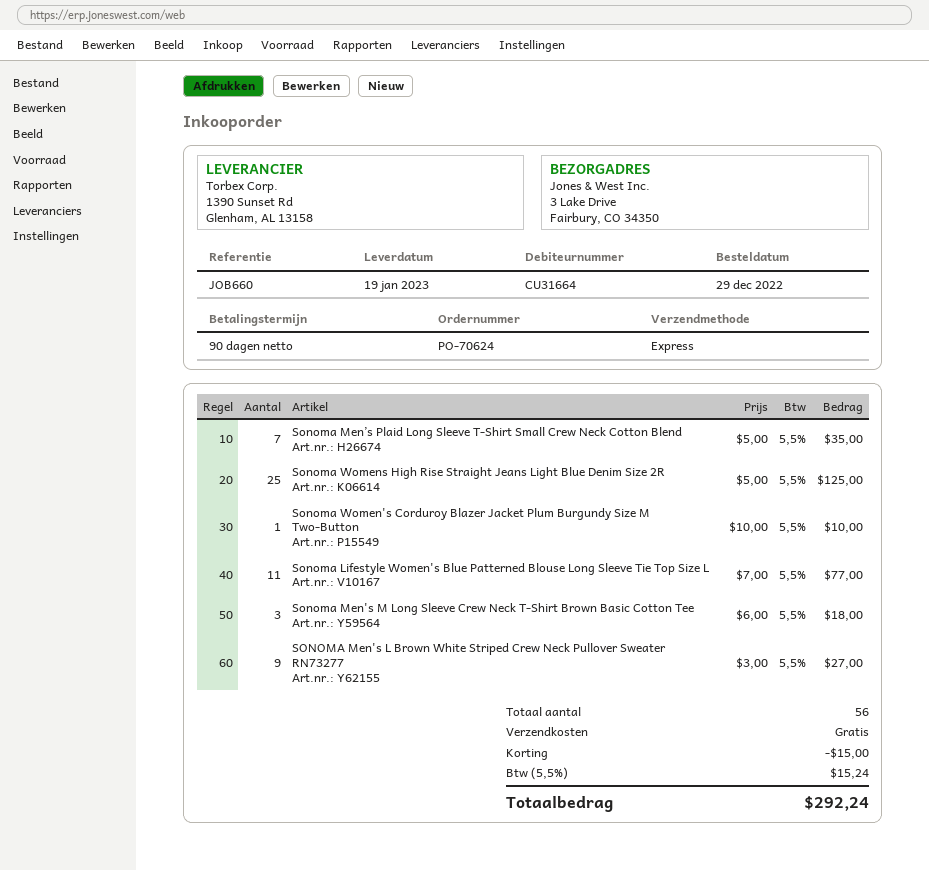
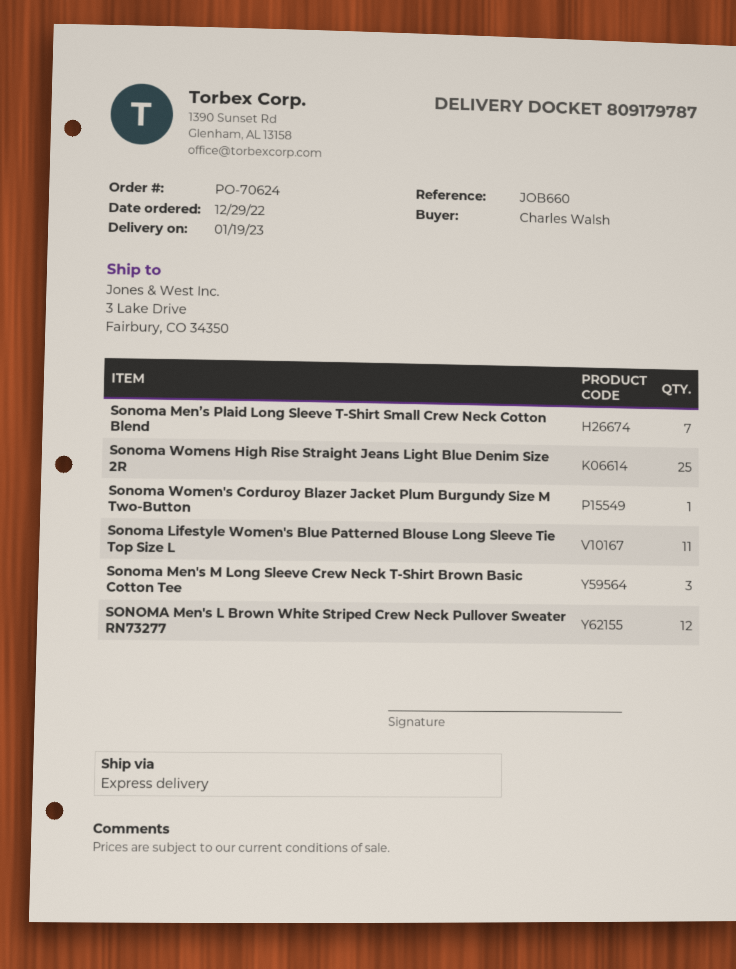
SONOMA Men's L Brown White Striped Crew Neck Pullover Sweater RN73277: 9 -> 12

